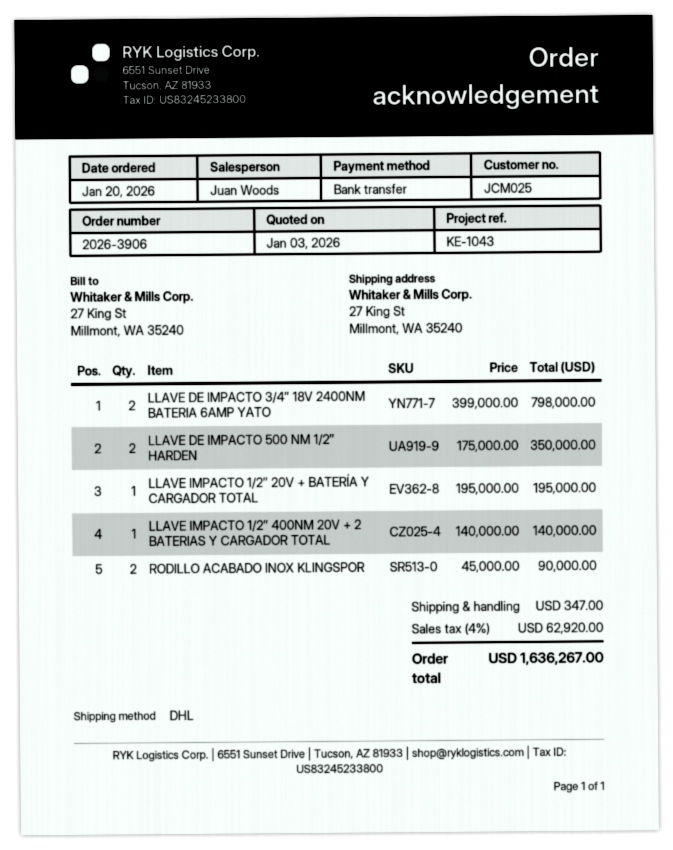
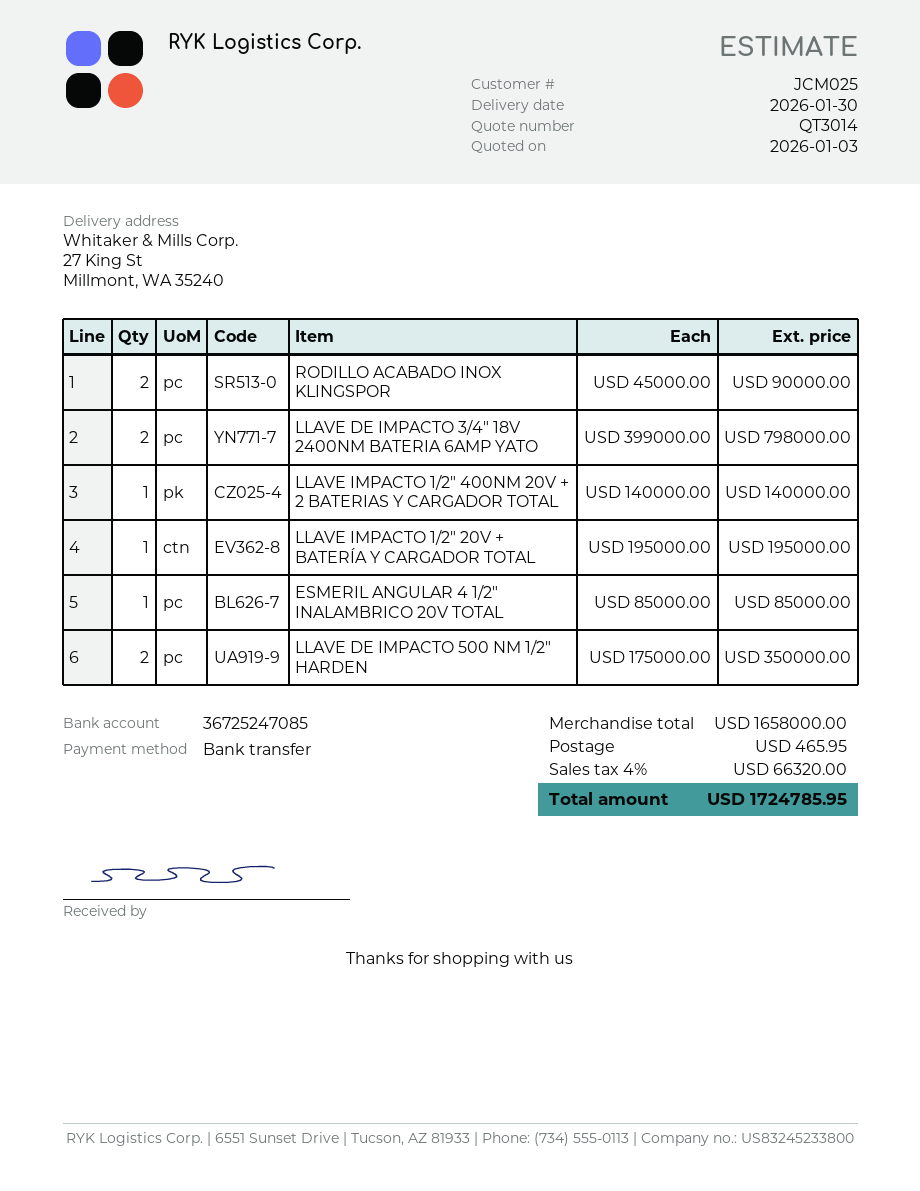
ESMERIL ANGULAR 4 1/2″ INALAMBRICO 20V TOTAL: none -> 1 x 85000.00 = 85000.00
shipping: 347.00 -> 465.95
tax: 4% = 62920.00 -> 4% = 66320.00
total: 1636267.00 -> 1724785.95

